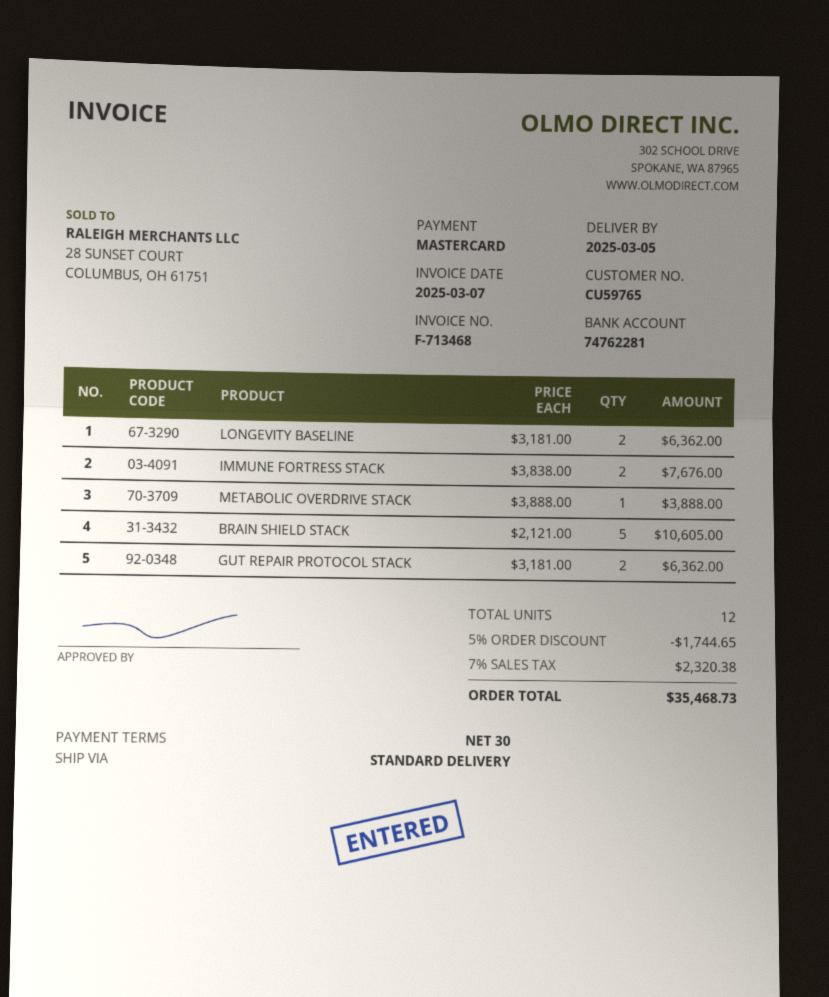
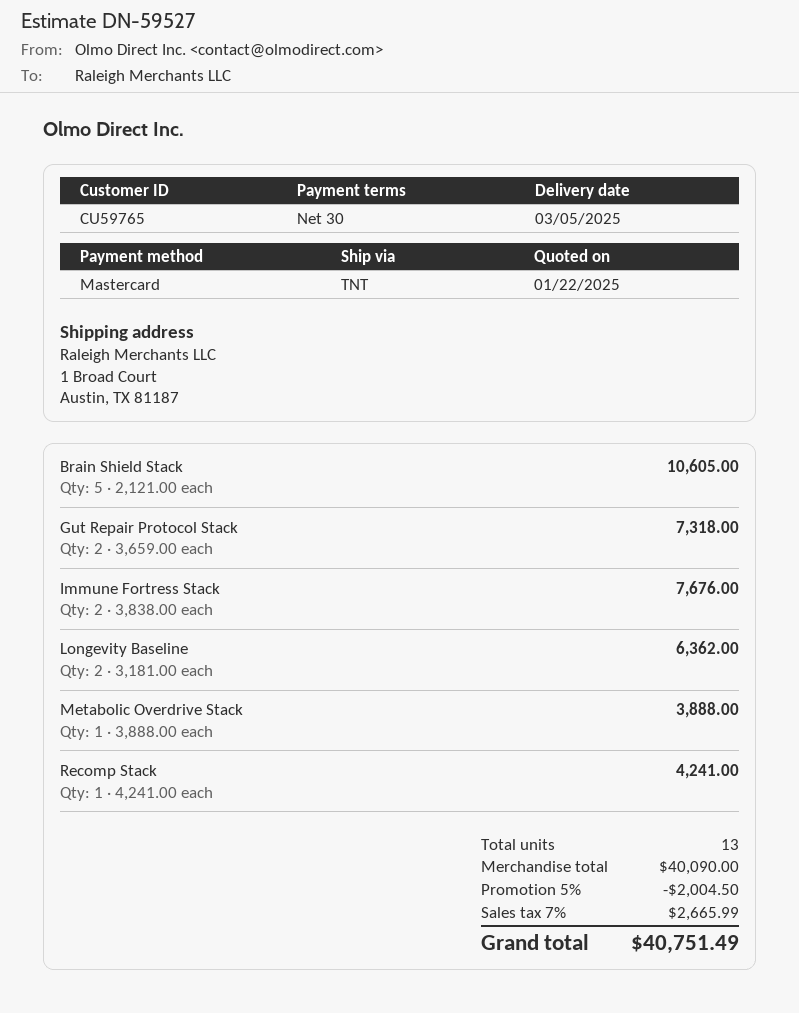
shipping method: standard -> TNT
GUT REPAIR PROTOCOL STACK: 2 x 3181.00 = 6362.00 -> 2 x 3659.00 = 7318.00
Recomp Stack: none -> 1 x 4241.00 = 4241.00
total quantity: 12 -> 13
discount: 5% = 1744.65 -> 5% = 2004.50
tax: 7% = 2320.38 -> 7% = 2665.99
total: 35468.73 -> 40751.49

